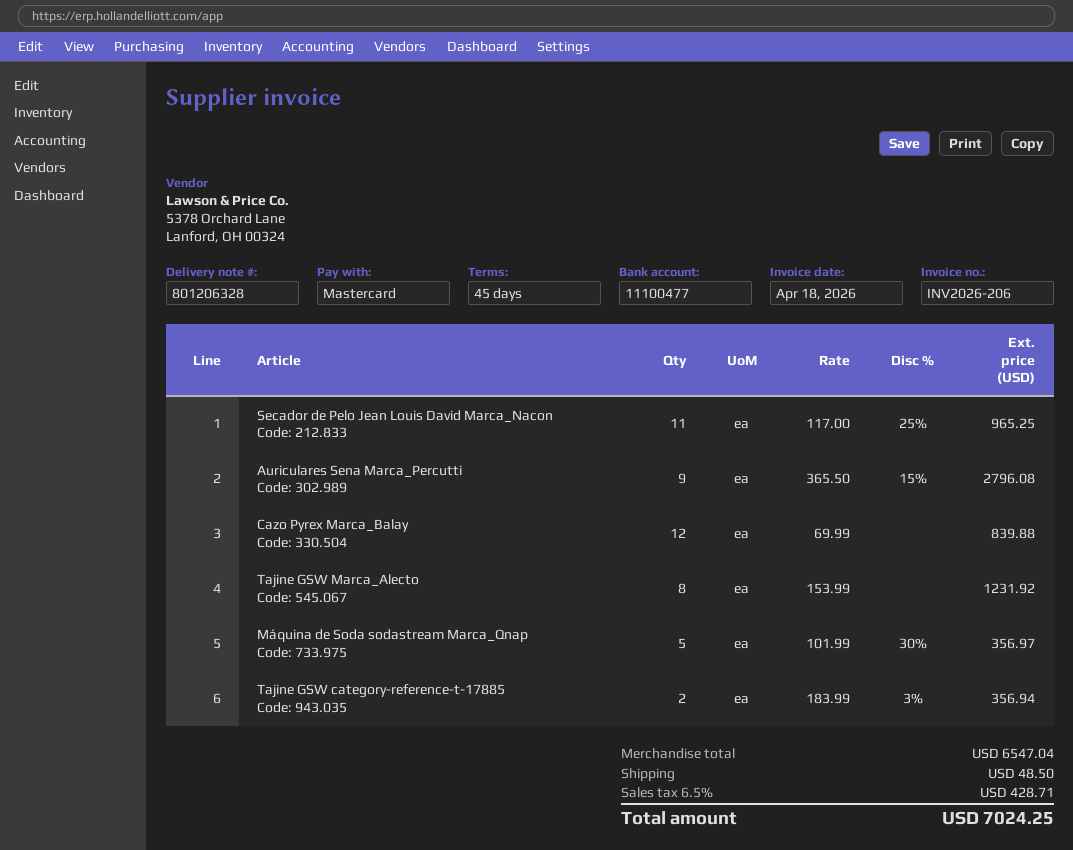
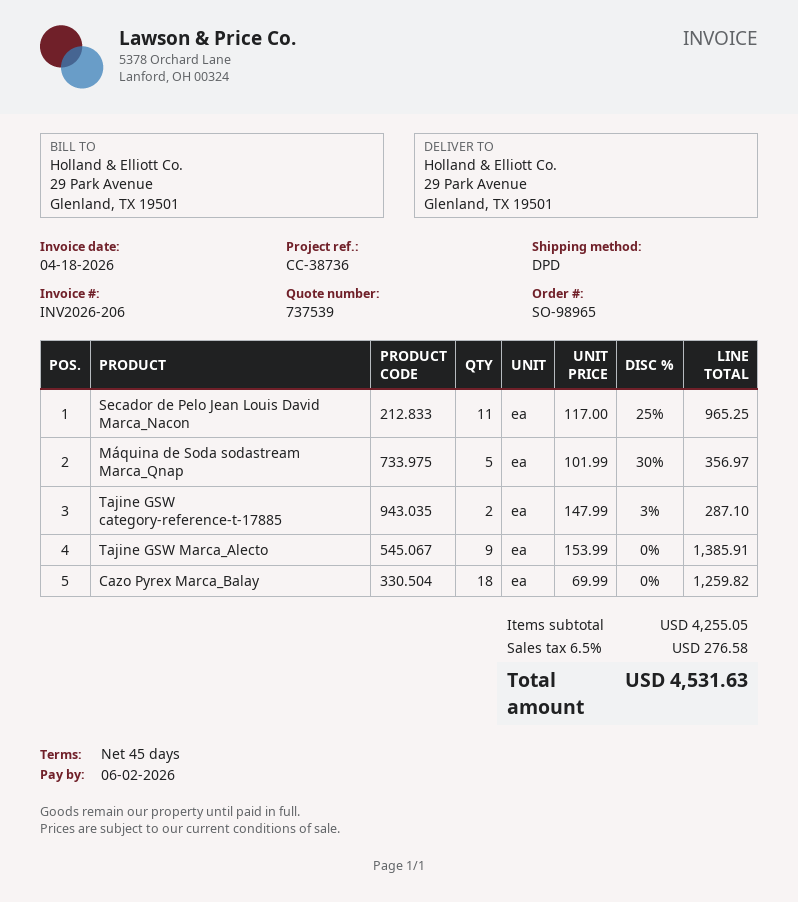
Auriculares Sena Marca_Percutti: 9 x 365.50 - 15% = 2796.08 -> none
Cazo Pyrex Marca_Balay: 12 x 69.99 = 839.88 -> 18 x 69.99 = 1259.82
Tajine GSW Marca_Alecto: 8 x 153.99 = 1231.92 -> 9 x 153.99 = 1385.91
Tajine GSW category-reference-t-17885: 2 x 183.99 - 3% = 356.94 -> 2 x 147.99 - 3% = 287.10
subtotal: 6547.04 -> 4255.05
shipping: 48.50 -> none
tax: 6.5% = 428.71 -> 6.5% = 276.58
total: 7024.25 -> 4531.63

